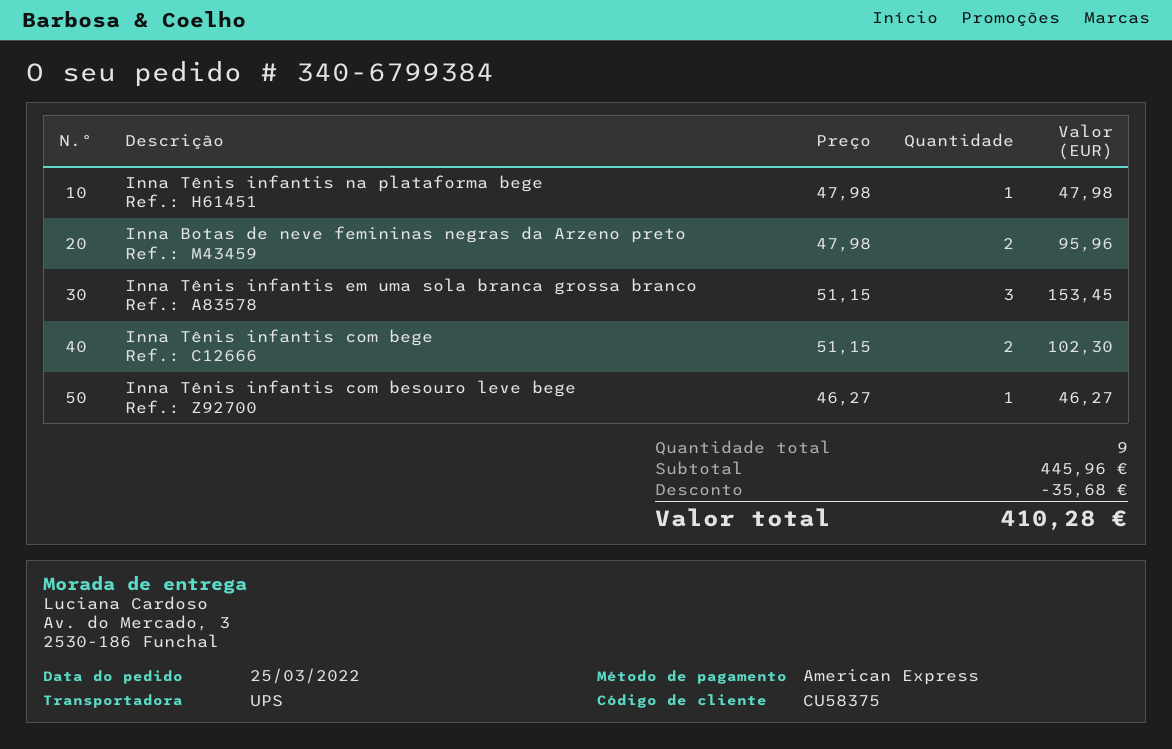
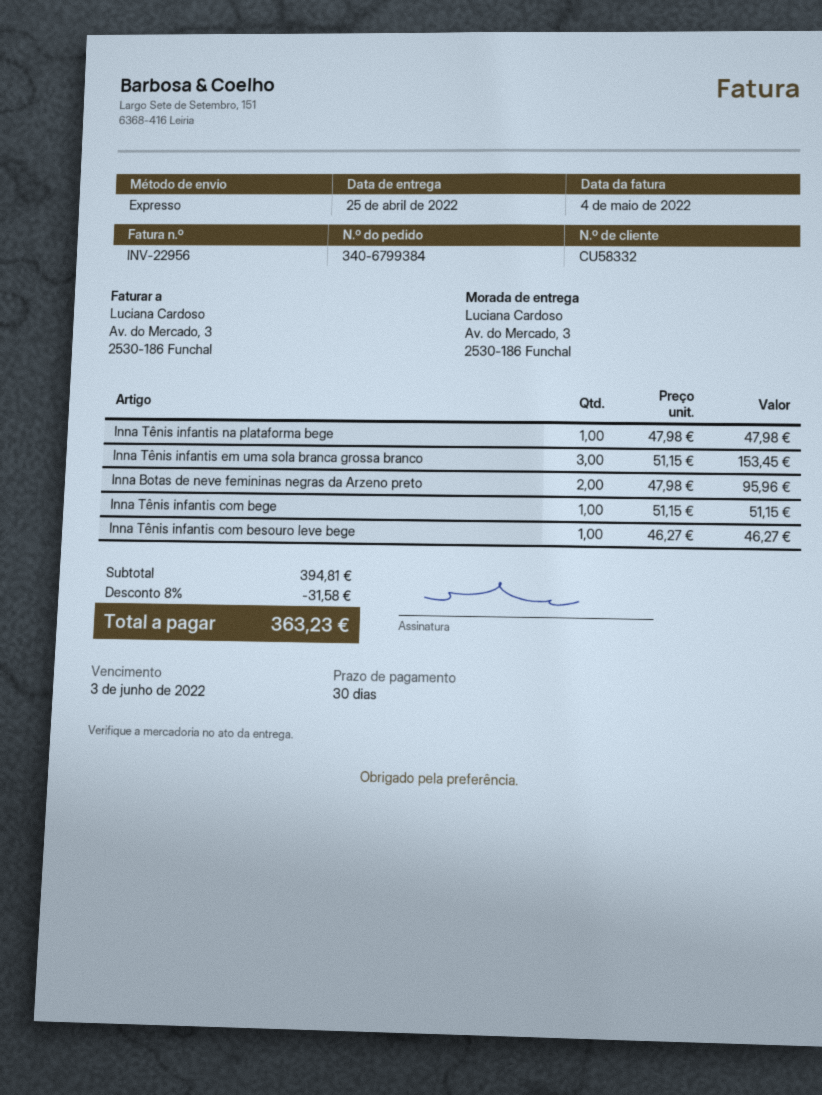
customer number: CU58375 -> CU58332
shipping method: UPS -> express
Inna Tênis infantis com bege: 2 x 51.15 = 102.30 -> 1 x 51.15 = 51.15
subtotal: 445.96 -> 394.81
discount: 35.68 -> 31.58
total: 410.28 -> 363.23

